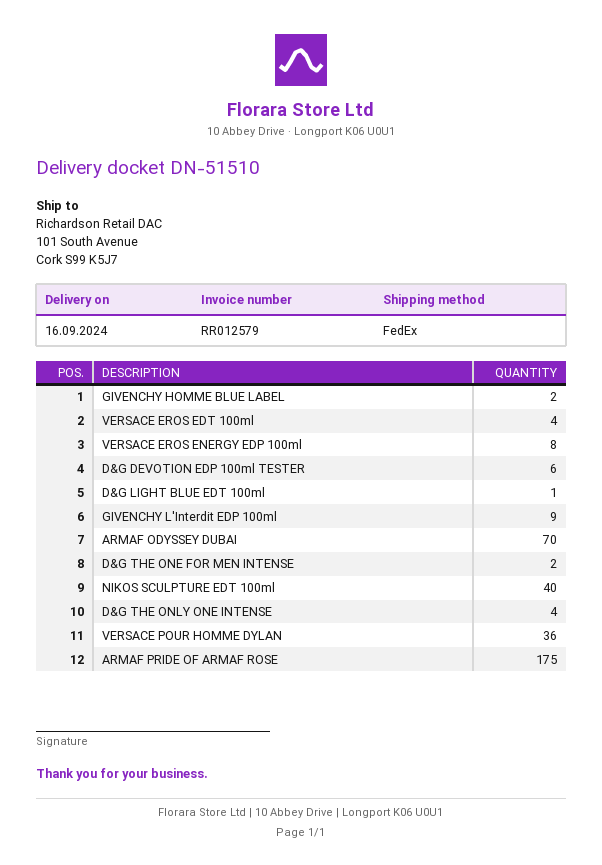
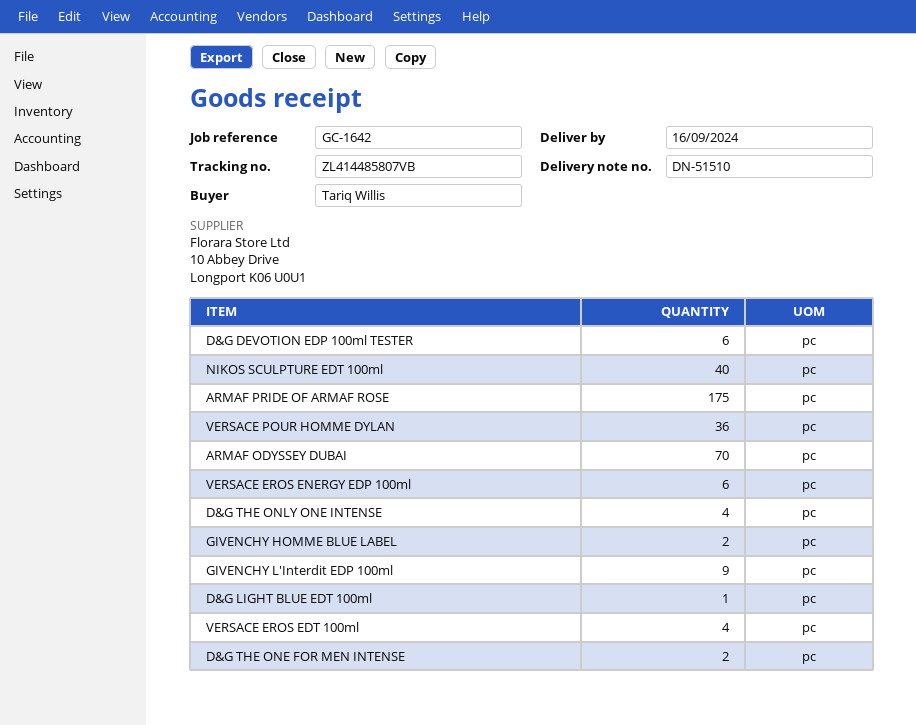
VERSACE EROS ENERGY EDP 100ml: 8 -> 6

